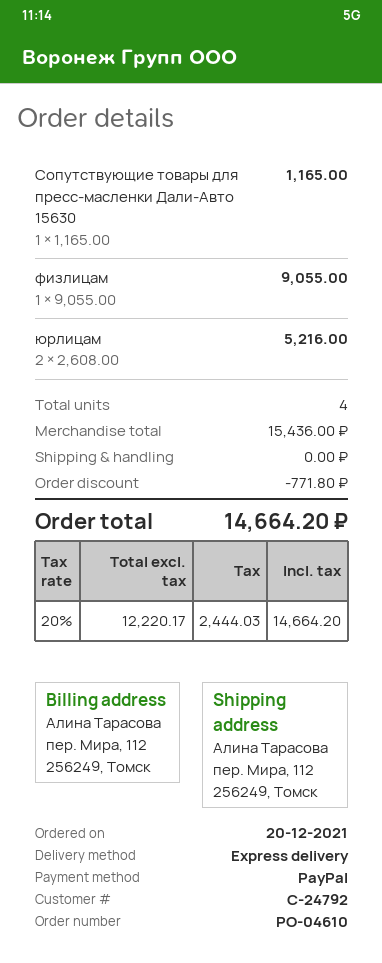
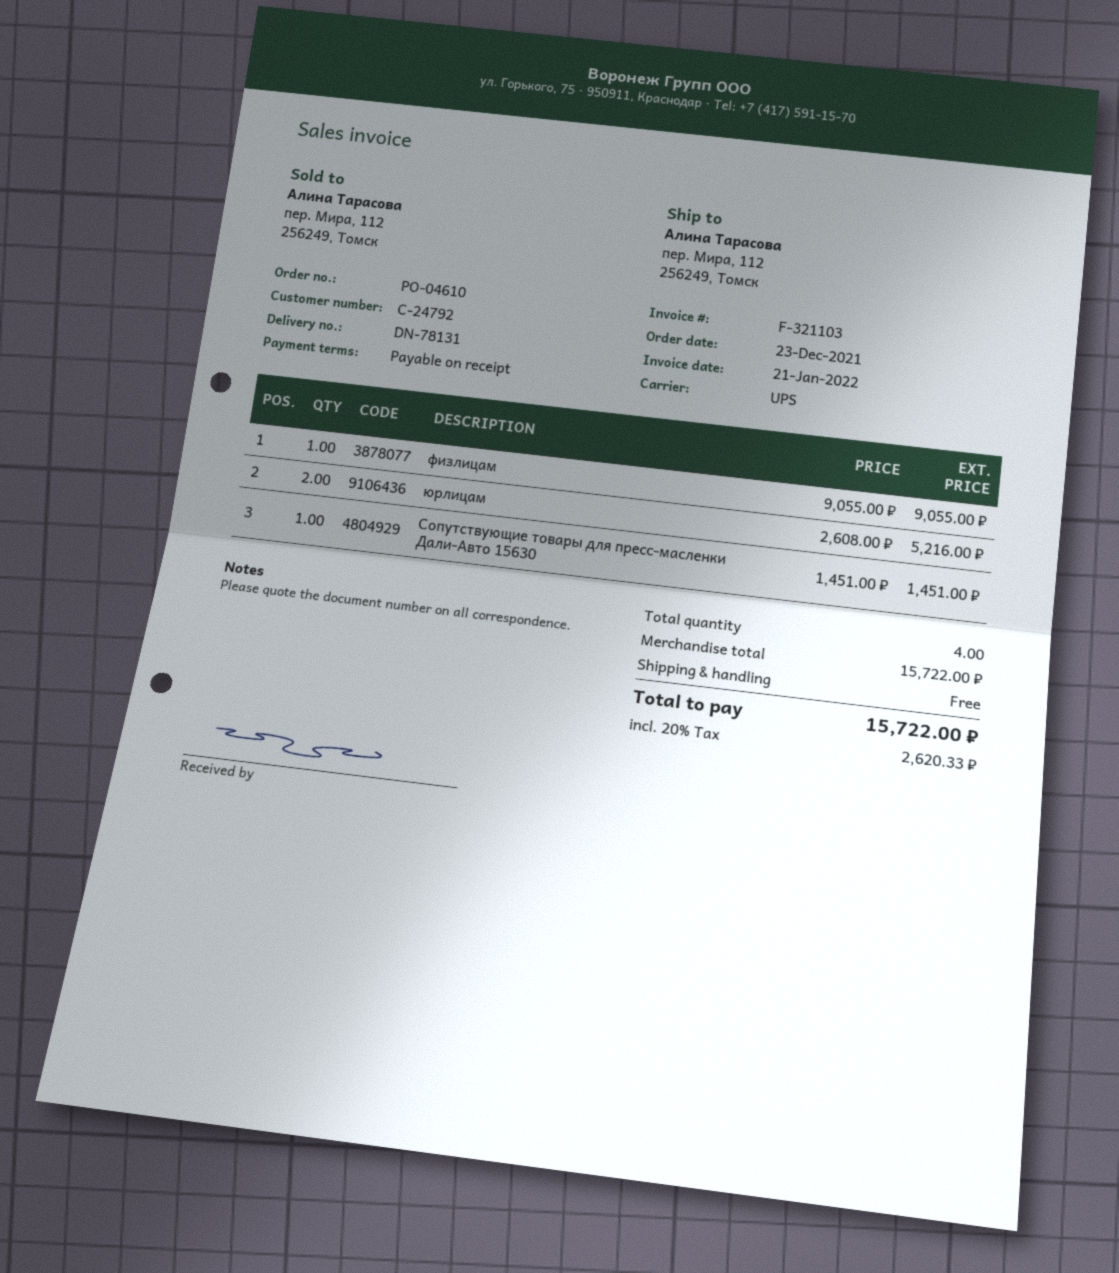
order date: 2021-12-20 -> 2021-12-23
shipping method: express -> UPS
Сопутствующие товары для пресс-масленки Дали-Авто 15630: 1 x 1165.00 = 1165.00 -> 1 x 1451.00 = 1451.00
subtotal: 15436.00 -> 15722.00
discount: 771.80 -> none
tax: 20% = 2444.03 -> 20% = 2620.33
total: 14664.20 -> 15722.00

